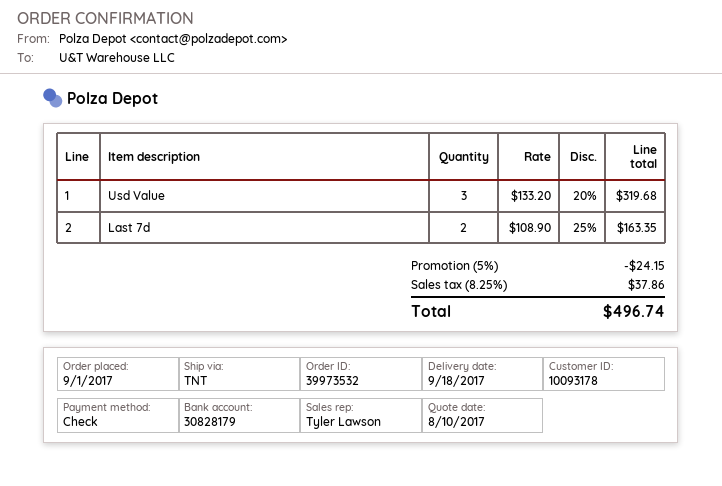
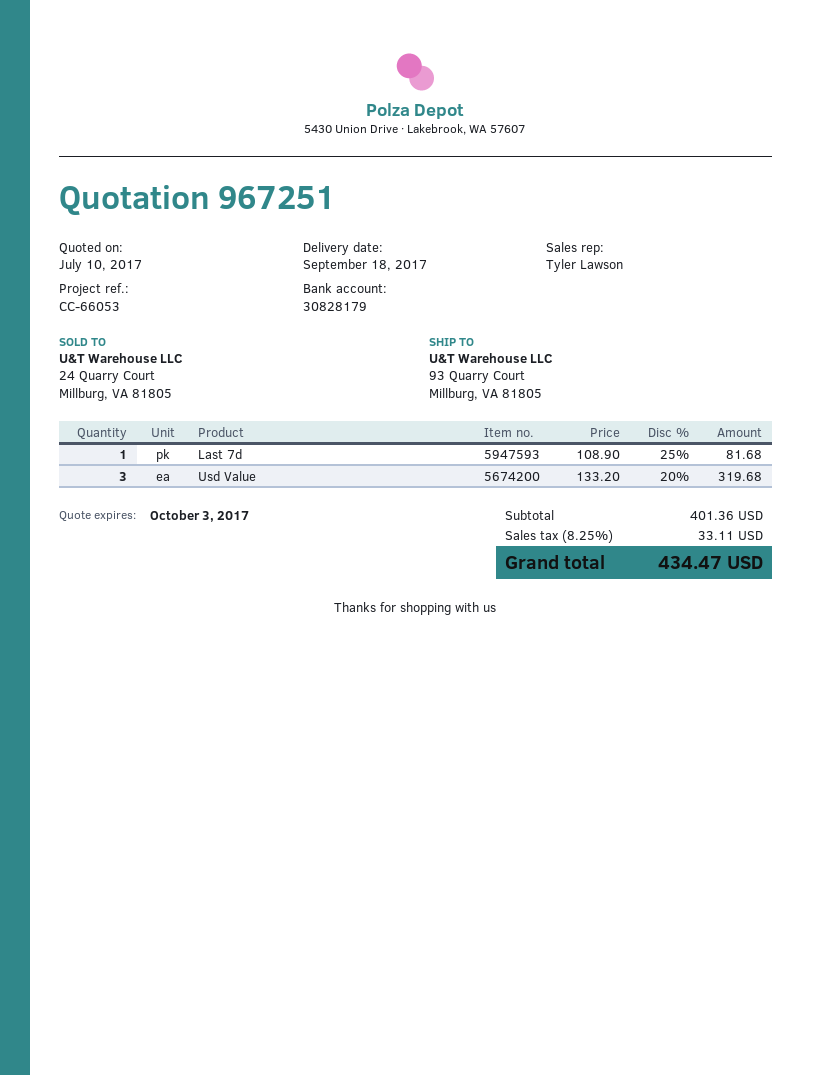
quote date: 2017-08-10 -> 2017-07-10
Last 7d: 2 x 108.90 - 25% = 163.35 -> 1 x 108.90 - 25% = 81.68
discount: 5% = 24.15 -> none
tax: 8.25% = 37.86 -> 8.25% = 33.11
total: 496.74 -> 434.47

